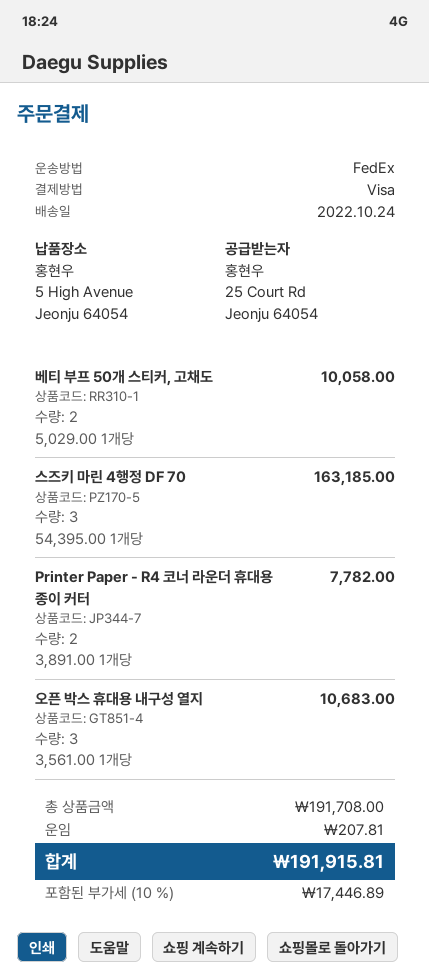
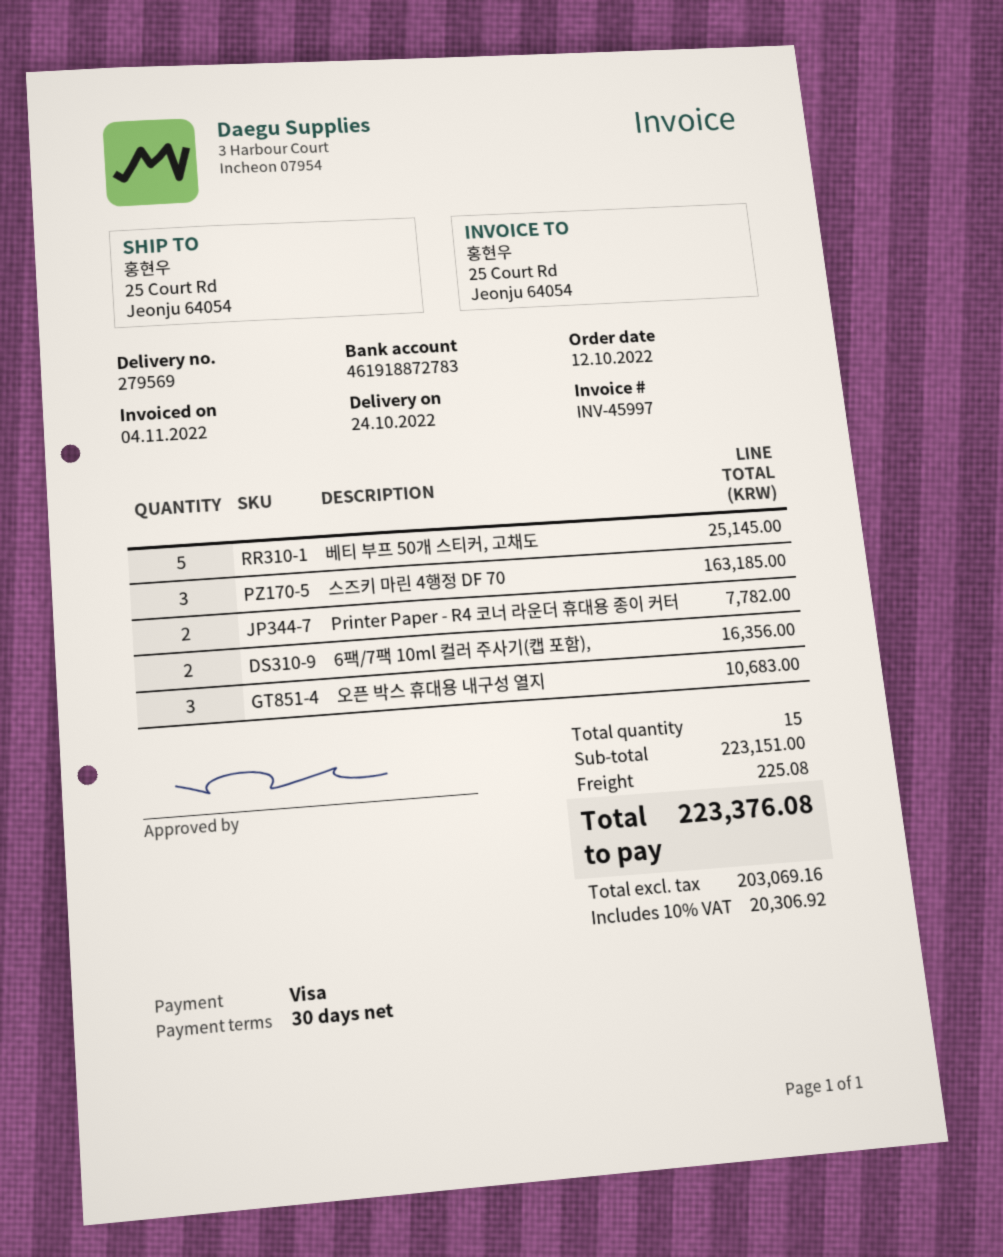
ship to: 5 High Avenue, Jeonju 64054 -> 25 Court Rd, Jeonju 64054
베티 부프 50개 스티커, 고채도: 2 for 10058.00 -> 5 for 25145.00
6팩/7팩 10ml 컬러 주사기(캡 포함),: none -> 2 for 16356.00
subtotal: 191708.00 -> 223151.00
shipping: 207.81 -> 225.08
tax: 10% = 17446.89 -> 10% = 20306.92
total: 191915.81 -> 223376.08

